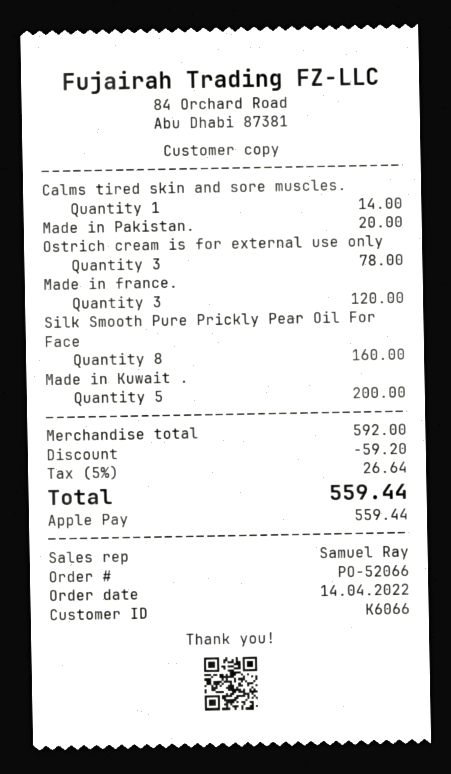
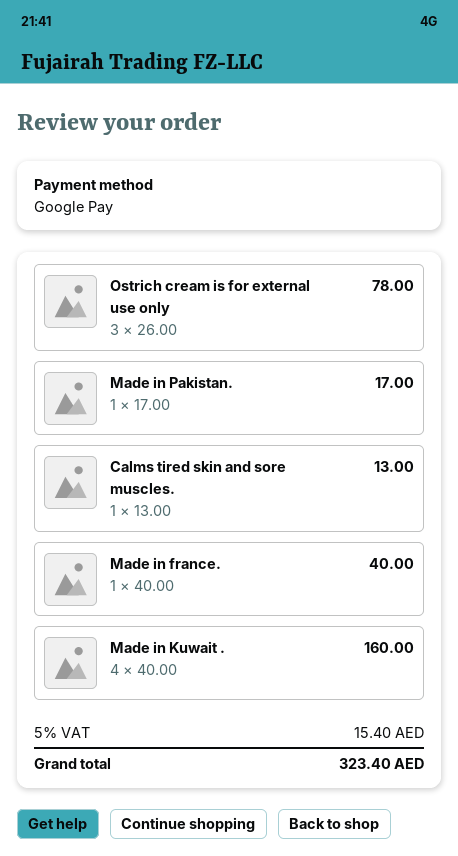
payment method: Apple Pay -> Google Pay
Calms tired skin and sore muscles.: 1 for 14.00 -> 1 for 13.00
Made in Pakistan.: 1 for 20.00 -> 1 for 17.00
Made in france.: 3 for 120.00 -> 1 for 40.00
Silk Smooth Pure Prickly Pear Oil For Face: 8 for 160.00 -> none
Made in Kuwait .: 5 for 200.00 -> 4 for 160.00
discount: 59.20 -> none
tax: 5% = 26.64 -> 5% = 15.40
total: 559.44 -> 323.40

